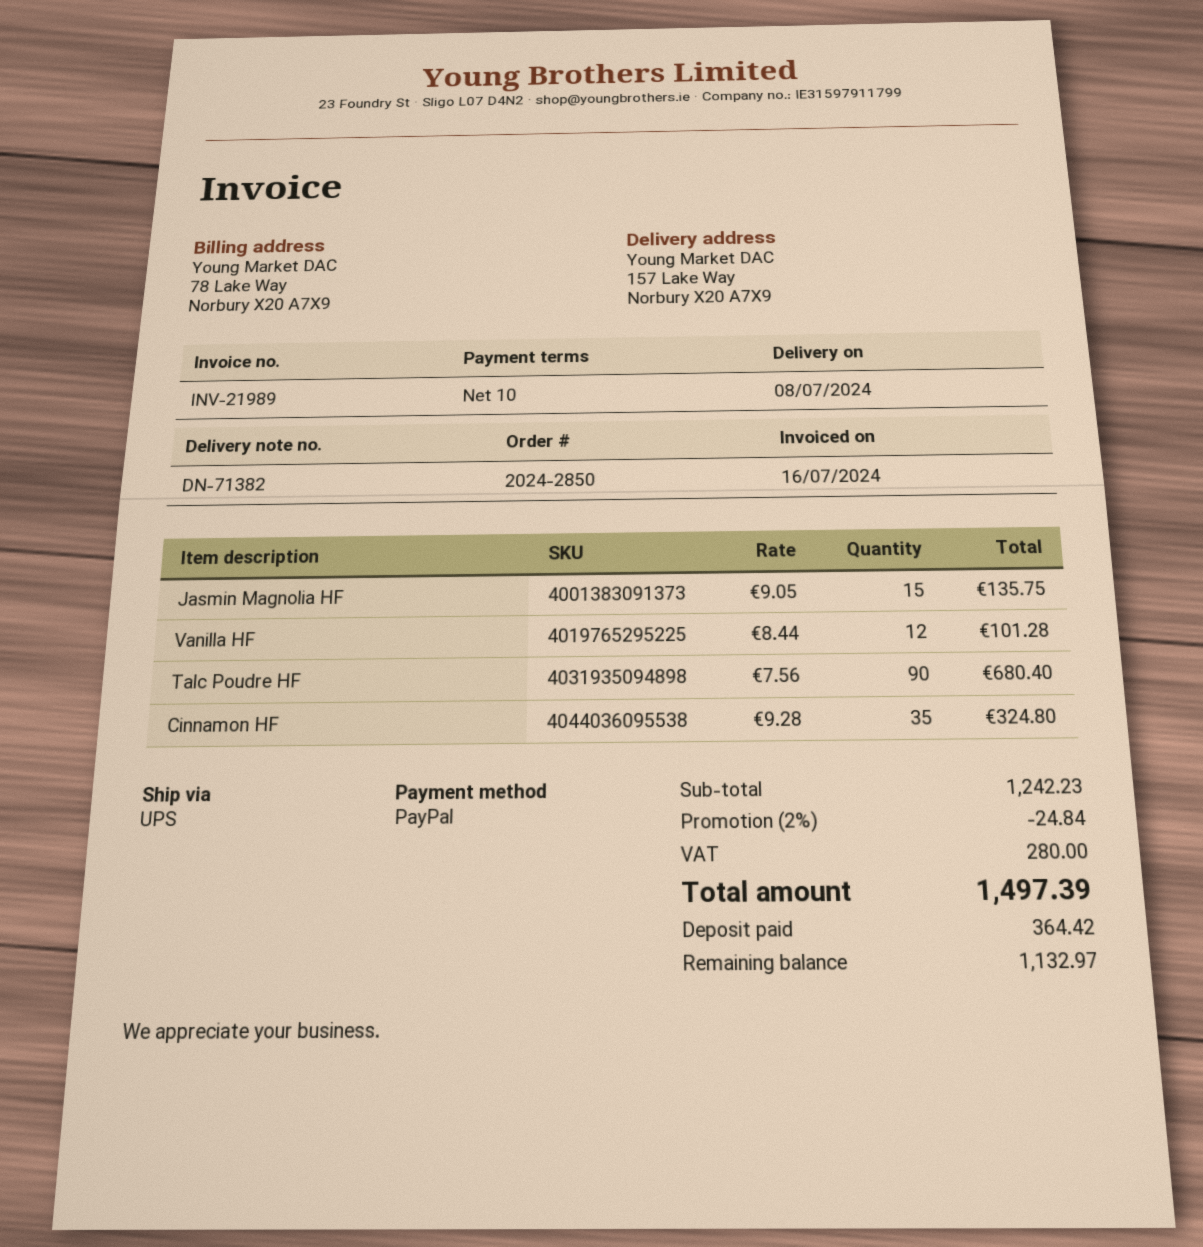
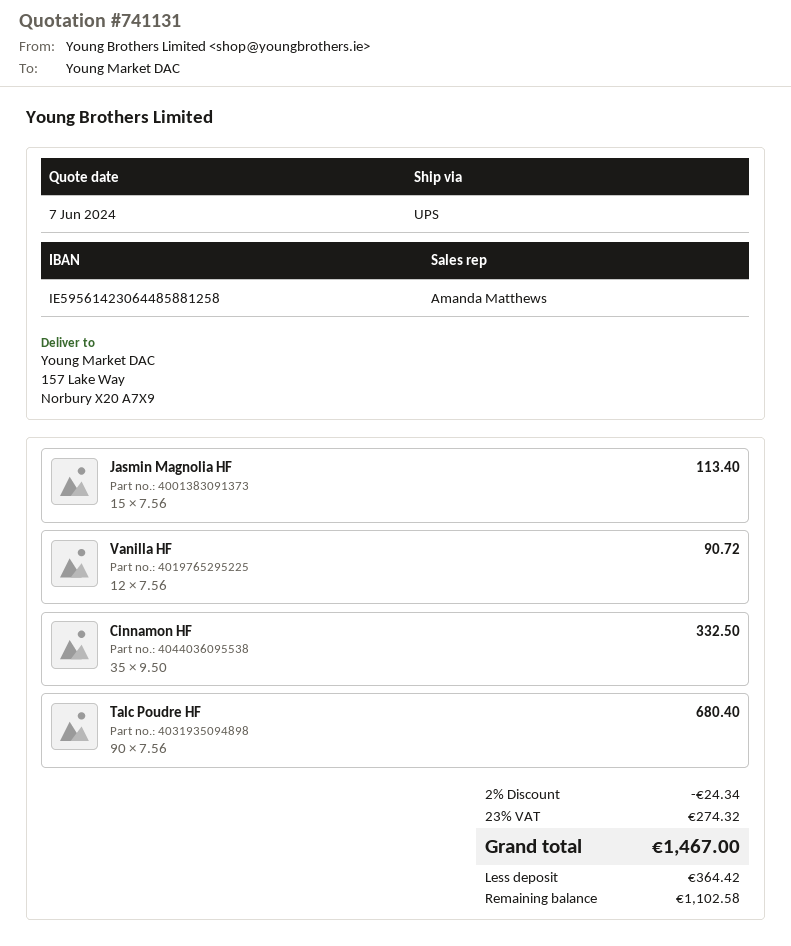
Jasmin Magnolia HF: 15 x 9.05 = 135.75 -> 15 x 7.56 = 113.40
Vanilla HF: 12 x 8.44 = 101.28 -> 12 x 7.56 = 90.72
Cinnamon HF: 35 x 9.28 = 324.80 -> 35 x 9.50 = 332.50
discount: 2% = 24.84 -> 2% = 24.34
tax: 280.00 -> 274.32
total: 1497.39 -> 1467.00
balance: 1132.97 -> 1102.58

